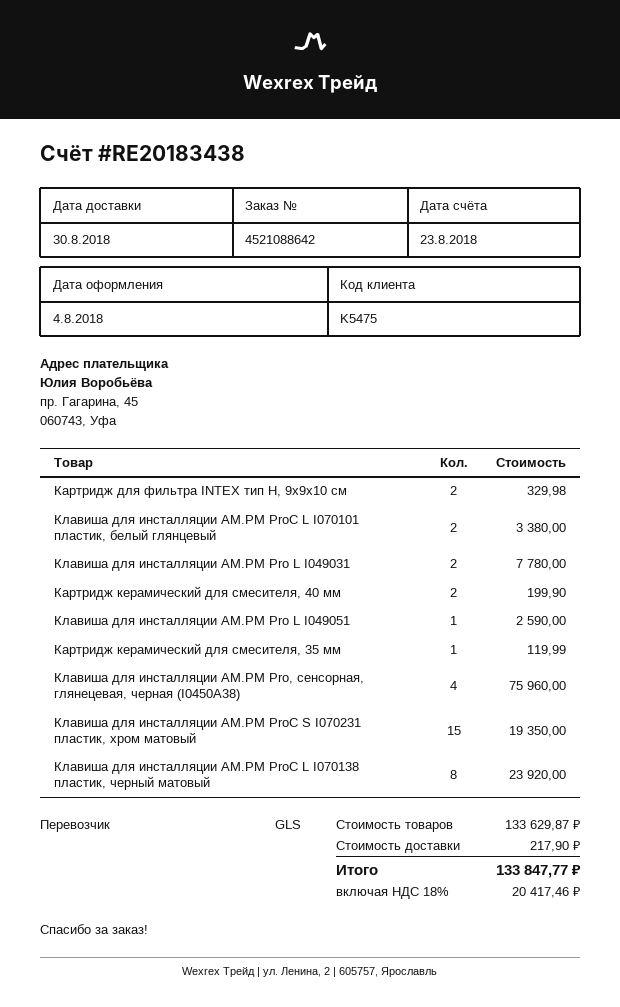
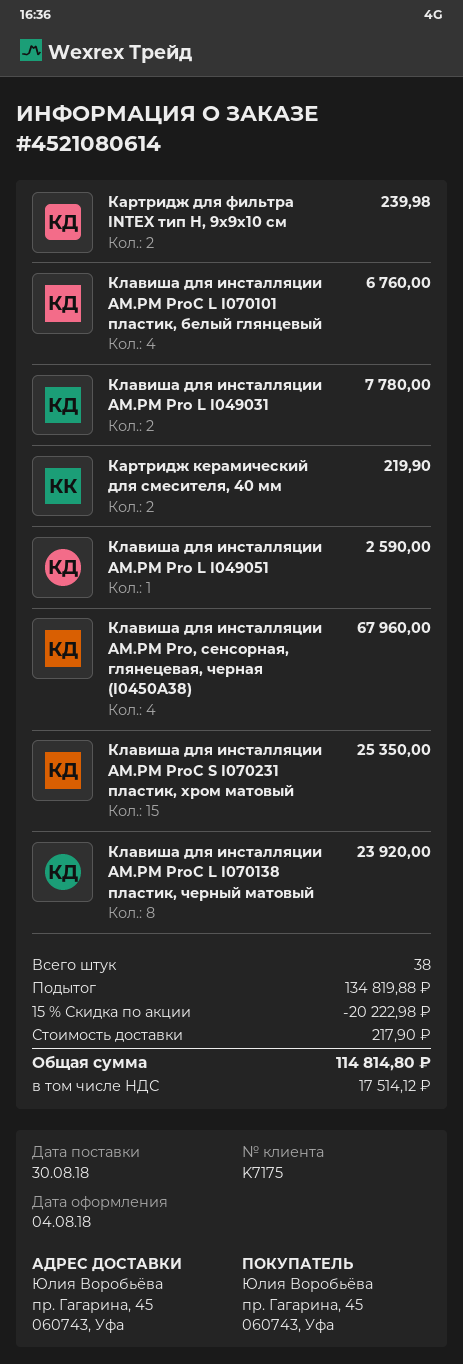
order number: 4521088642 -> 4521080614
customer number: K5475 -> K7175
Картридж для фильтра INTEX тип H, 9х9х10 см: 2 for 329.98 -> 2 for 239.98
Клавиша для инсталляции AM.PM ProC L I070101 пластик, белый глянцевый: 2 for 3380.00 -> 4 for 6760.00
Картридж керамический для смесителя, 40 мм: 2 for 199.90 -> 2 for 219.90
Картридж керамический для смесителя, 35 мм: 1 for 119.99 -> none
Клавиша для инсталляции AM.PM Pro, сенсорная, глянецевая, черная (I0450A38): 4 for 75960.00 -> 4 for 67960.00
Клавиша для инсталляции AM.PM ProC S I070231 пластик, хром матовый: 15 for 19350.00 -> 15 for 25350.00
subtotal: 133629.87 -> 134819.88
discount: none -> 15% = 20222.98
tax: 20417.46 -> 17514.12
total: 133847.77 -> 114814.80

